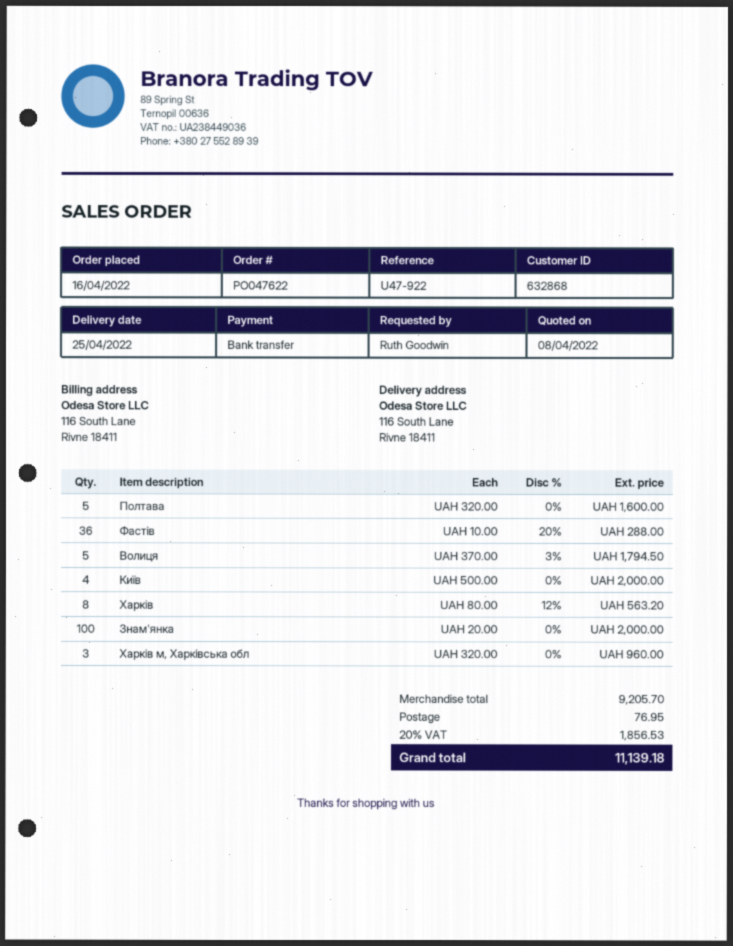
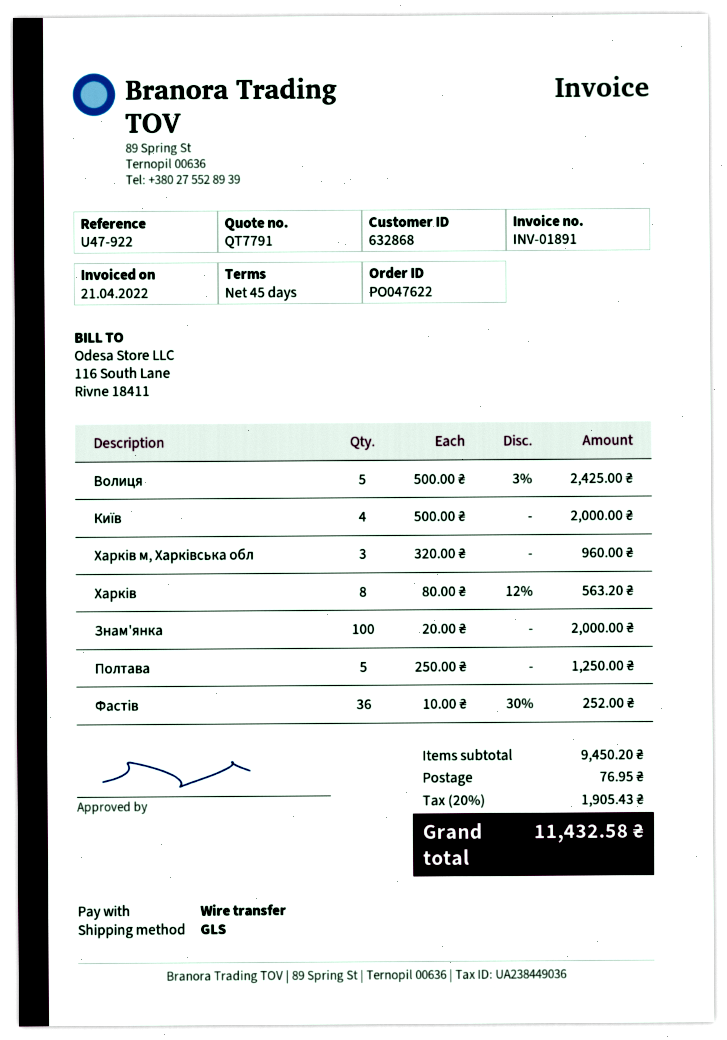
Полтава: 5 x 320.00 = 1600.00 -> 5 x 250.00 = 1250.00
Фастів: 36 x 10.00 - 20% = 288.00 -> 36 x 10.00 - 30% = 252.00
Волиця: 5 x 370.00 - 3% = 1794.50 -> 5 x 500.00 - 3% = 2425.00
subtotal: 9205.70 -> 9450.20
tax: 20% = 1856.53 -> 20% = 1905.43
total: 11139.18 -> 11432.58

